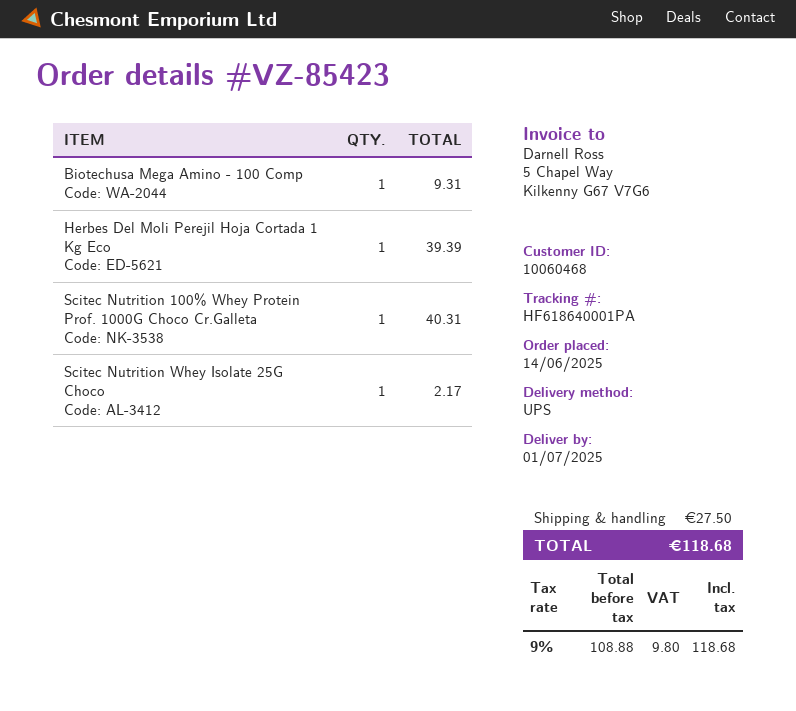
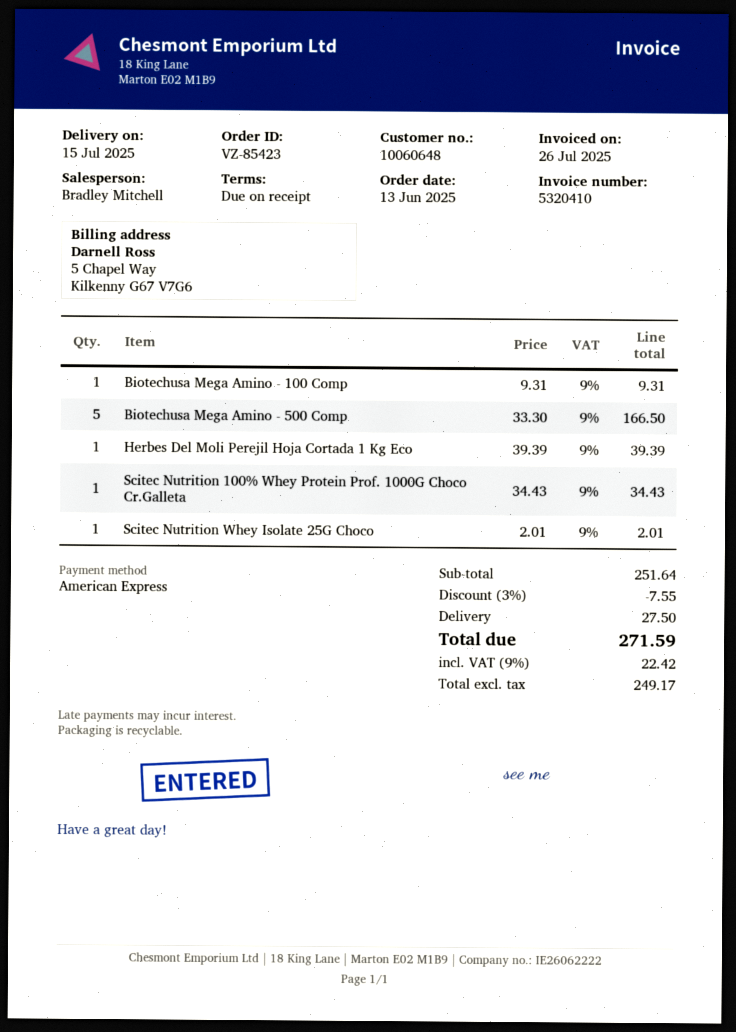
order date: 2025-06-14 -> 2025-06-13
delivery date: 2025-07-01 -> 2025-07-15
customer number: 10060468 -> 10060648
Scitec Nutrition 100% Whey Protein Prof. 1000G Choco Cr.Galleta: 1 for 40.31 -> 1 for 34.43
Scitec Nutrition Whey Isolate 25G Choco: 1 for 2.17 -> 1 for 2.01
Biotechusa Mega Amino - 500 Comp: none -> 5 for 166.50
discount: none -> 3% = 7.55
net: 108.88 -> 249.17
tax: 9% = 9.80 -> 9% = 22.42
total: 118.68 -> 271.59

